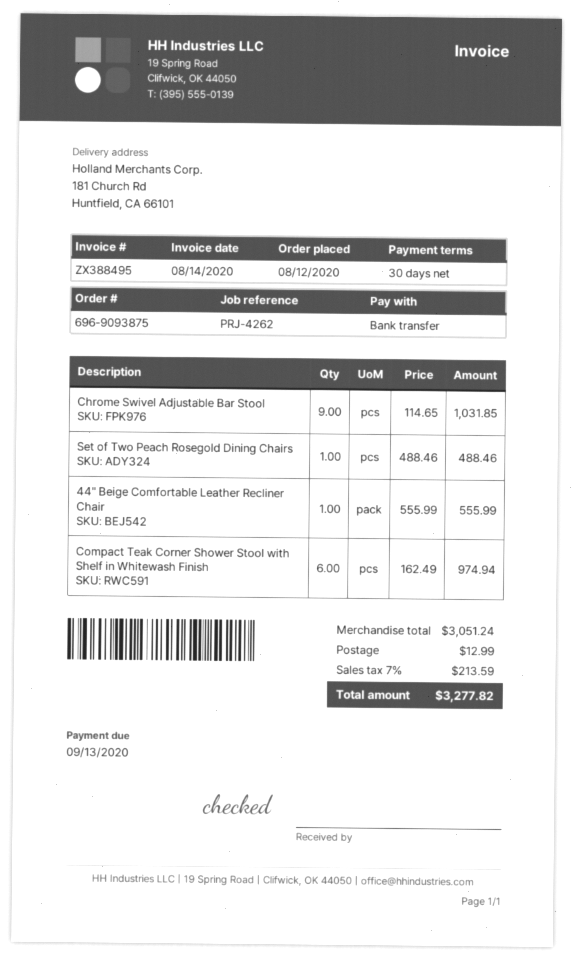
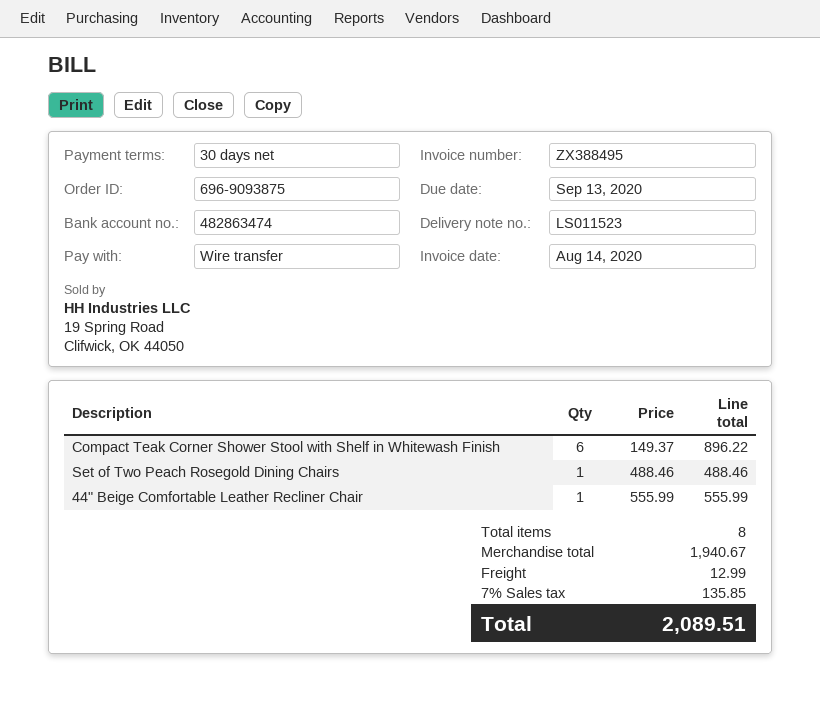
Chrome Swivel Adjustable Bar Stool: 9 x 114.65 = 1031.85 -> none
Compact Teak Corner Shower Stool with Shelf in Whitewash Finish: 6 x 162.49 = 974.94 -> 6 x 149.37 = 896.22
subtotal: 3051.24 -> 1940.67
tax: 7% = 213.59 -> 7% = 135.85
total: 3277.82 -> 2089.51

